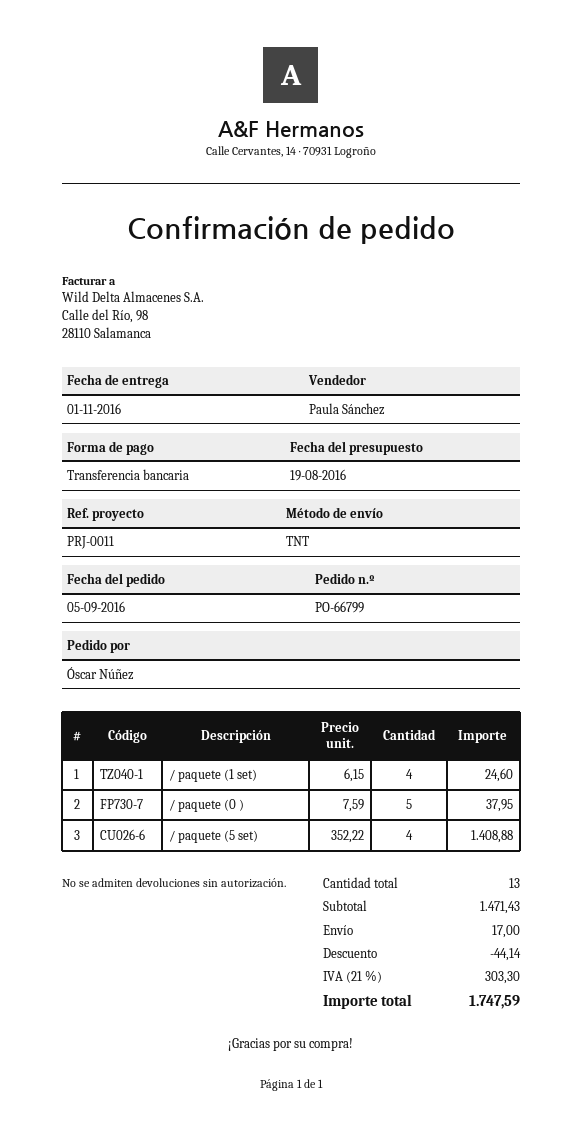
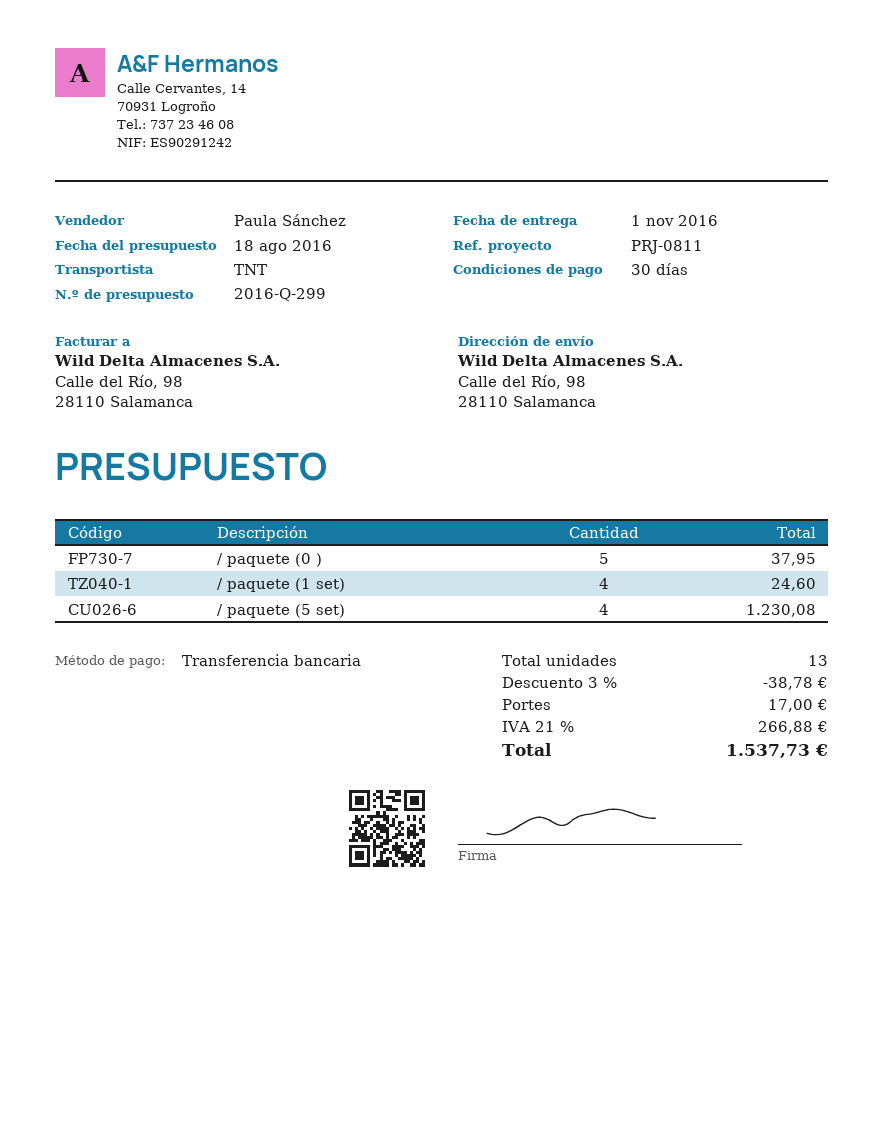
quote date: 2016-08-19 -> 2016-08-18
reference: PRJ-0011 -> PRJ-0811
/ paquete (5 set): 4 for 1408.88 -> 4 for 1230.08
discount: 44.14 -> 38.78
tax: 21% = 303.30 -> 21% = 266.88
total: 1747.59 -> 1537.73

